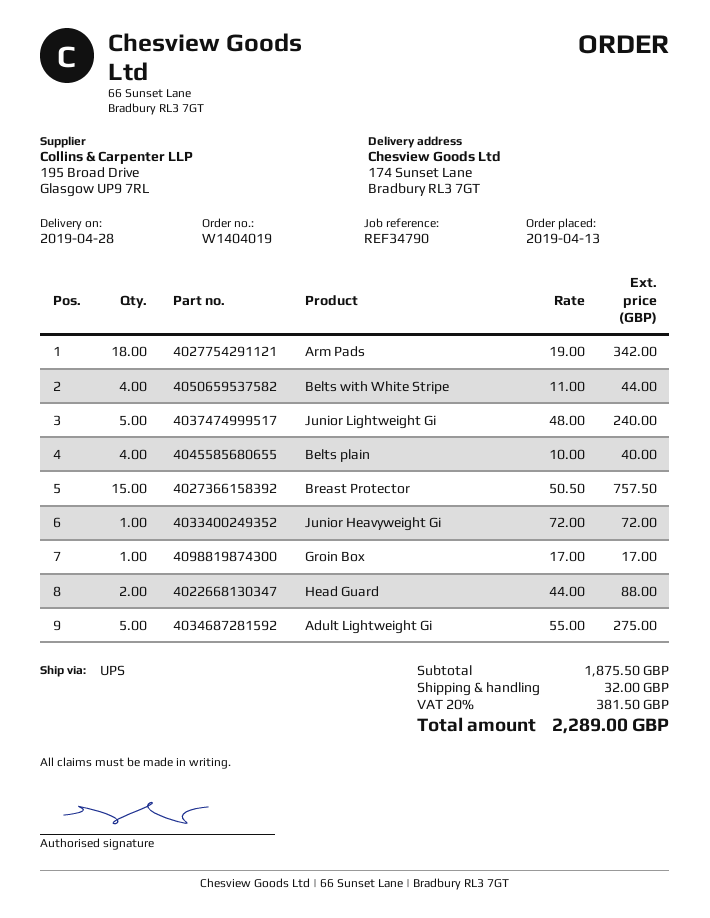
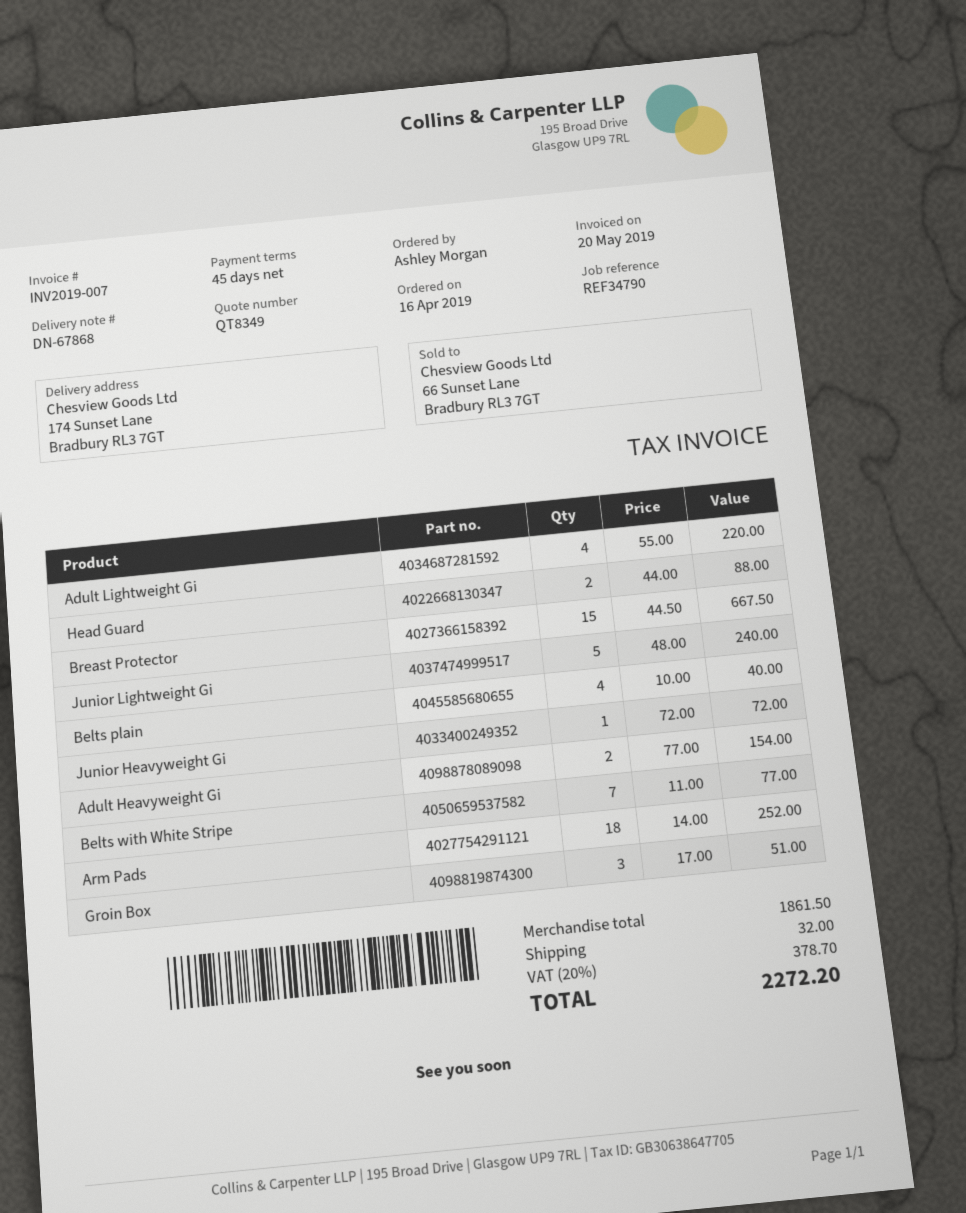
order date: 2019-04-13 -> 2019-04-16
Arm Pads: 18 x 19.00 = 342.00 -> 18 x 14.00 = 252.00
Belts with White Stripe: 4 x 11.00 = 44.00 -> 7 x 11.00 = 77.00
Breast Protector: 15 x 50.50 = 757.50 -> 15 x 44.50 = 667.50
Groin Box: 1 x 17.00 = 17.00 -> 3 x 17.00 = 51.00
Adult Lightweight Gi: 5 x 55.00 = 275.00 -> 4 x 55.00 = 220.00
Adult Heavyweight Gi: none -> 2 x 77.00 = 154.00
subtotal: 1875.50 -> 1861.50
tax: 20% = 381.50 -> 20% = 378.70
total: 2289.00 -> 2272.20

